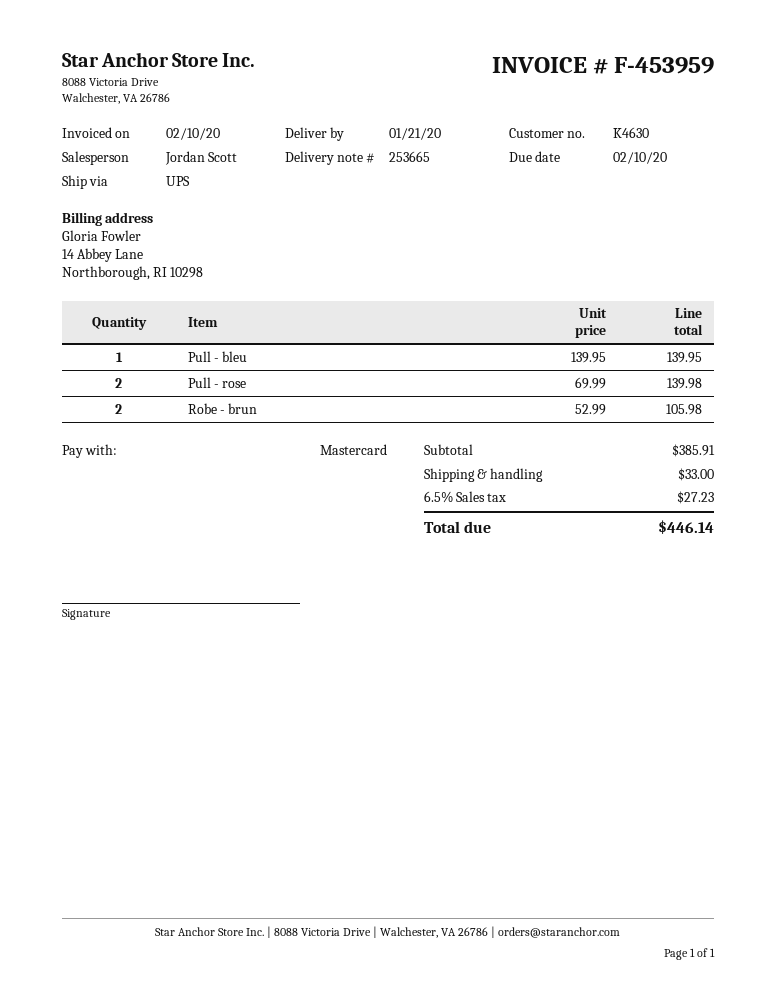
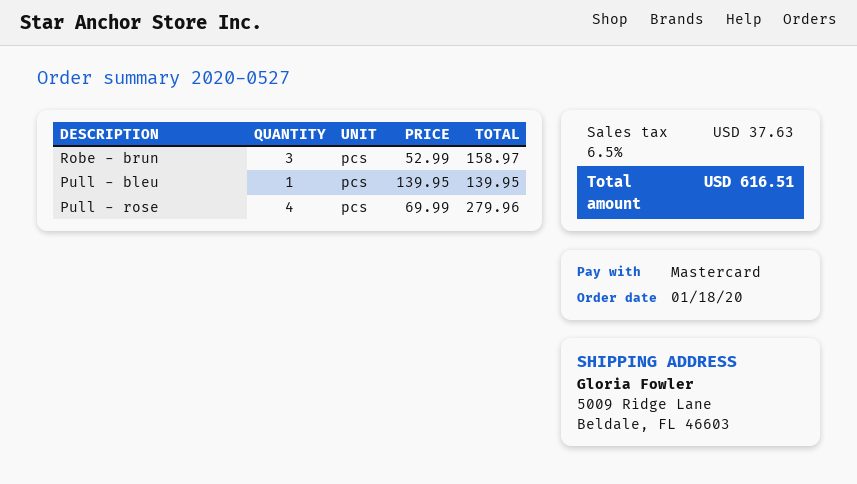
Pull - rose: 2 x 69.99 = 139.98 -> 4 x 69.99 = 279.96
Robe - brun: 2 x 52.99 = 105.98 -> 3 x 52.99 = 158.97
shipping: 33.00 -> none
tax: 6.5% = 27.23 -> 6.5% = 37.63
total: 446.14 -> 616.51

